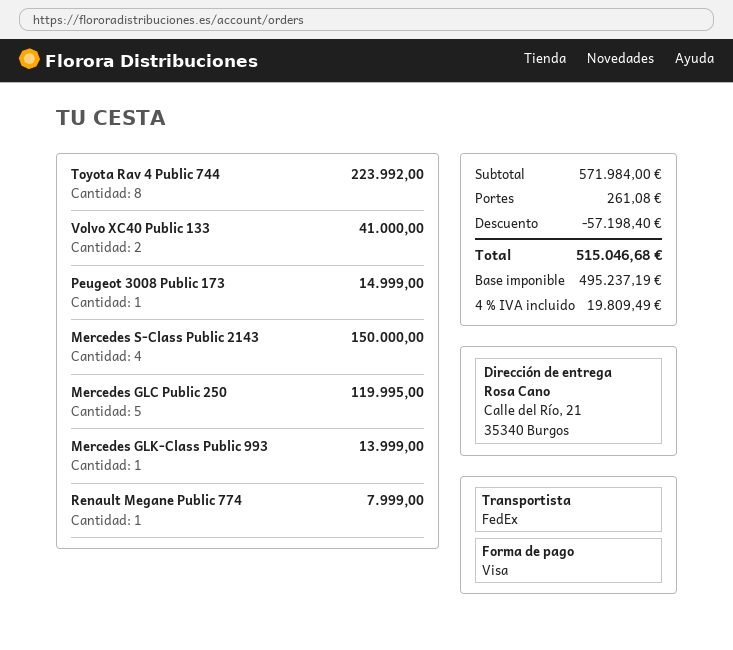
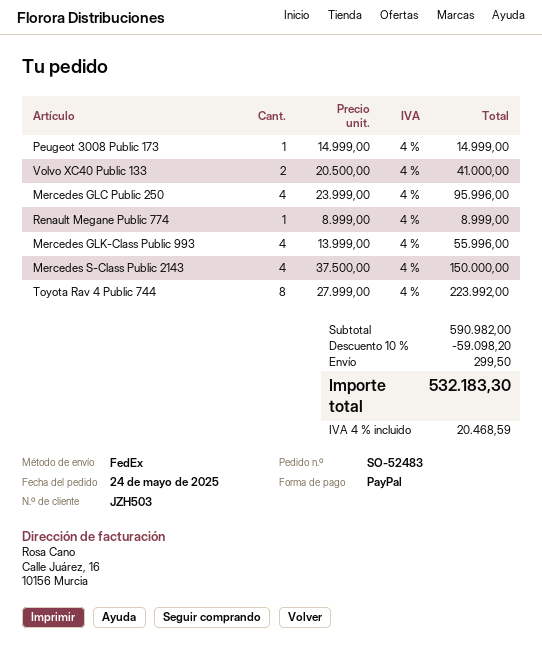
payment method: Visa -> PayPal
Mercedes GLC Public 250: 5 for 119995.00 -> 4 for 95996.00
Mercedes GLK-Class Public 993: 1 for 13999.00 -> 4 for 55996.00
Renault Megane Public 774: 1 for 7999.00 -> 1 for 8999.00
subtotal: 571984.00 -> 590982.00
discount: 57198.40 -> 59098.20
shipping: 261.08 -> 299.50
tax: 4% = 19809.49 -> 4% = 20468.59
total: 515046.68 -> 532183.30

